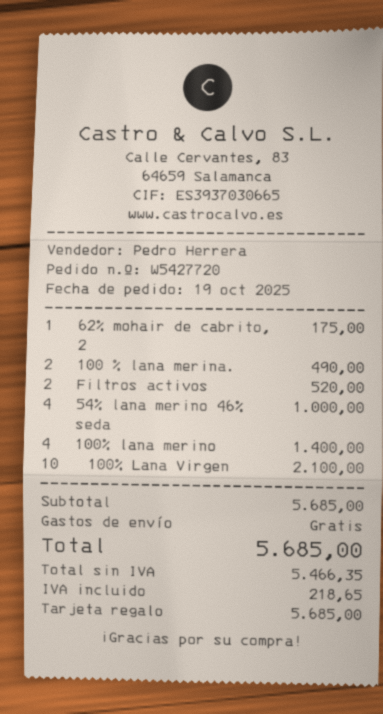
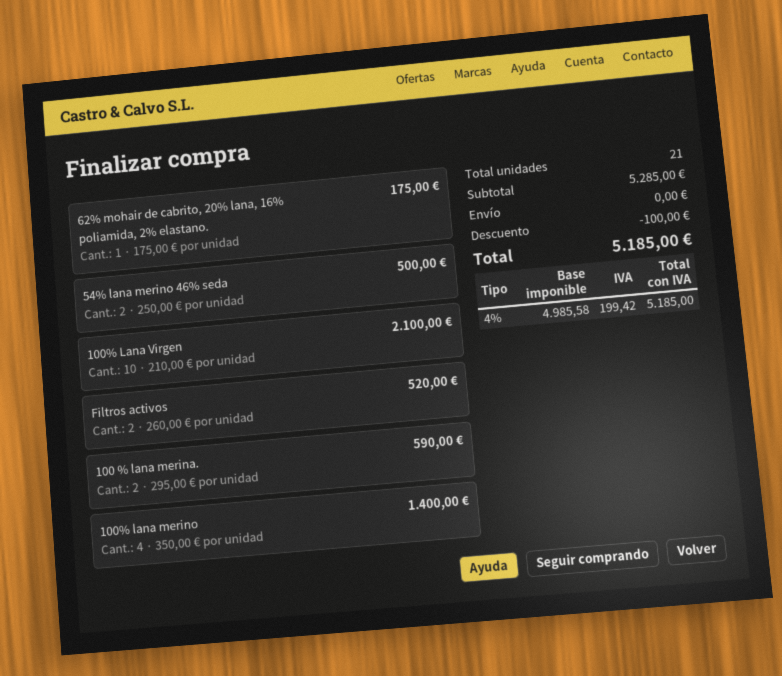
100 % lana merina.: 2 for 490.00 -> 2 for 590.00
54% lana merino 46% seda: 4 for 1000.00 -> 2 for 500.00
subtotal: 5685.00 -> 5285.00
discount: none -> 100.00
net: 5466.35 -> 4985.58
tax: 218.65 -> 199.42
total: 5685.00 -> 5185.00

